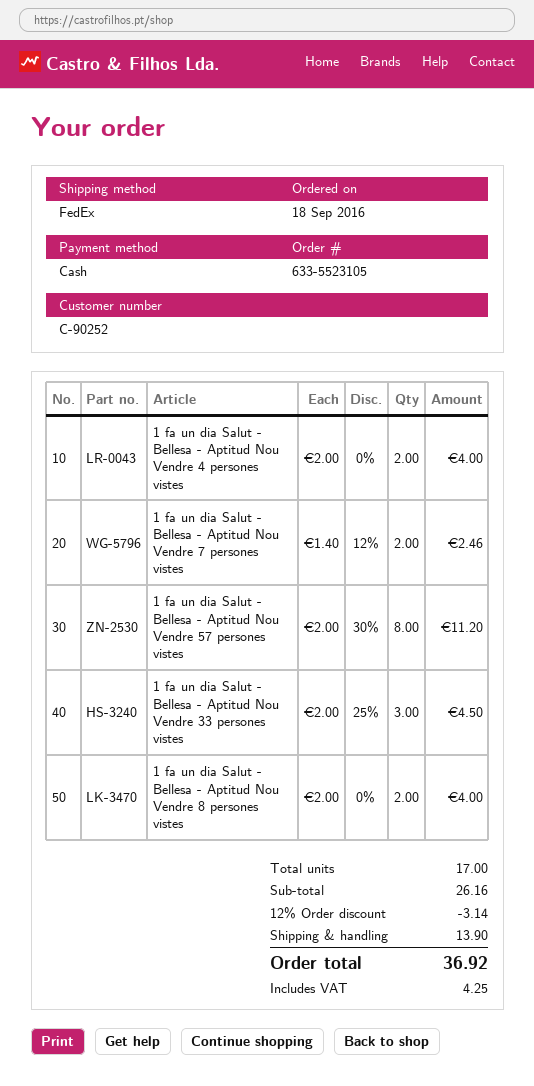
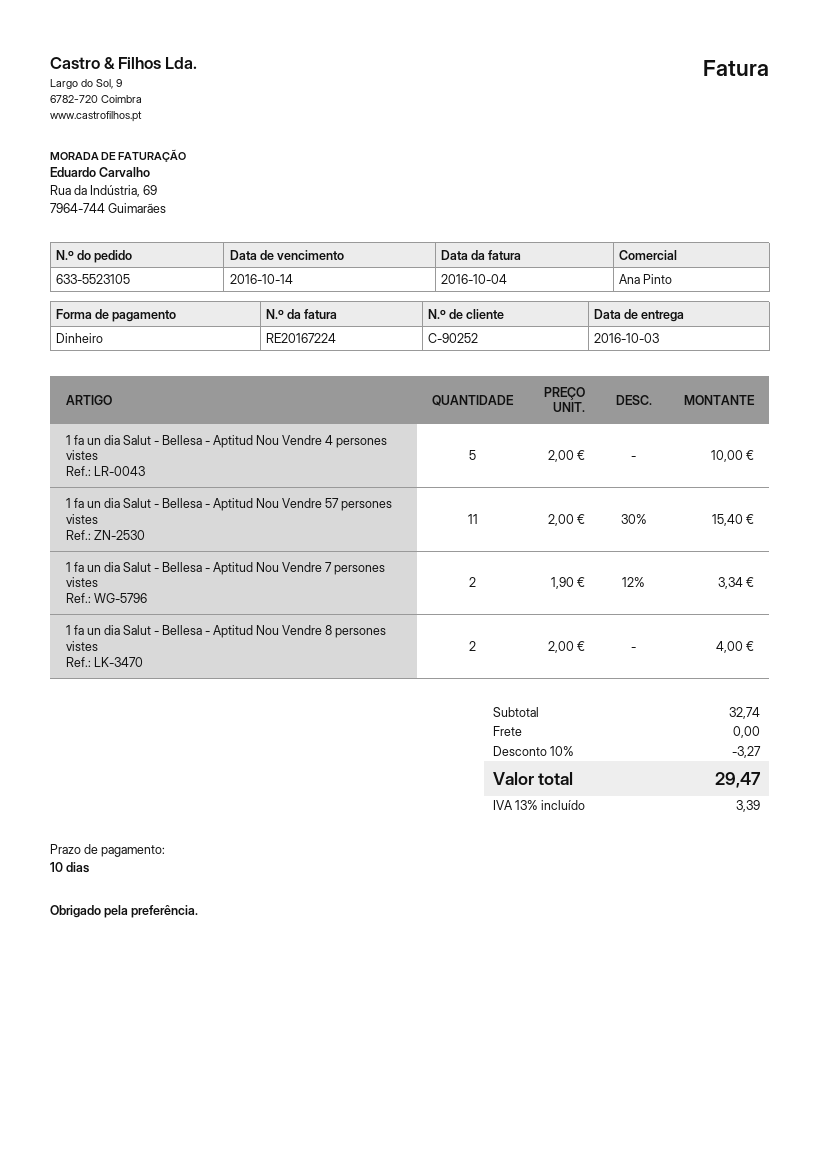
1 fa un dia Salut - Bellesa - Aptitud Nou Vendre 4 persones vistes: 2 x 2.00 = 4.00 -> 5 x 2.00 = 10.00
1 fa un dia Salut - Bellesa - Aptitud Nou Vendre 7 persones vistes: 2 x 1.40 - 12% = 2.46 -> 2 x 1.90 - 12% = 3.34
1 fa un dia Salut - Bellesa - Aptitud Nou Vendre 57 persones vistes: 8 x 2.00 - 30% = 11.20 -> 11 x 2.00 - 30% = 15.40
1 fa un dia Salut - Bellesa - Aptitud Nou Vendre 33 persones vistes: 3 x 2.00 - 25% = 4.50 -> none
subtotal: 26.16 -> 32.74
discount: 12% = 3.14 -> 10% = 3.27
shipping: 13.90 -> 0.00
tax: 4.25 -> 3.39
total: 36.92 -> 29.47

